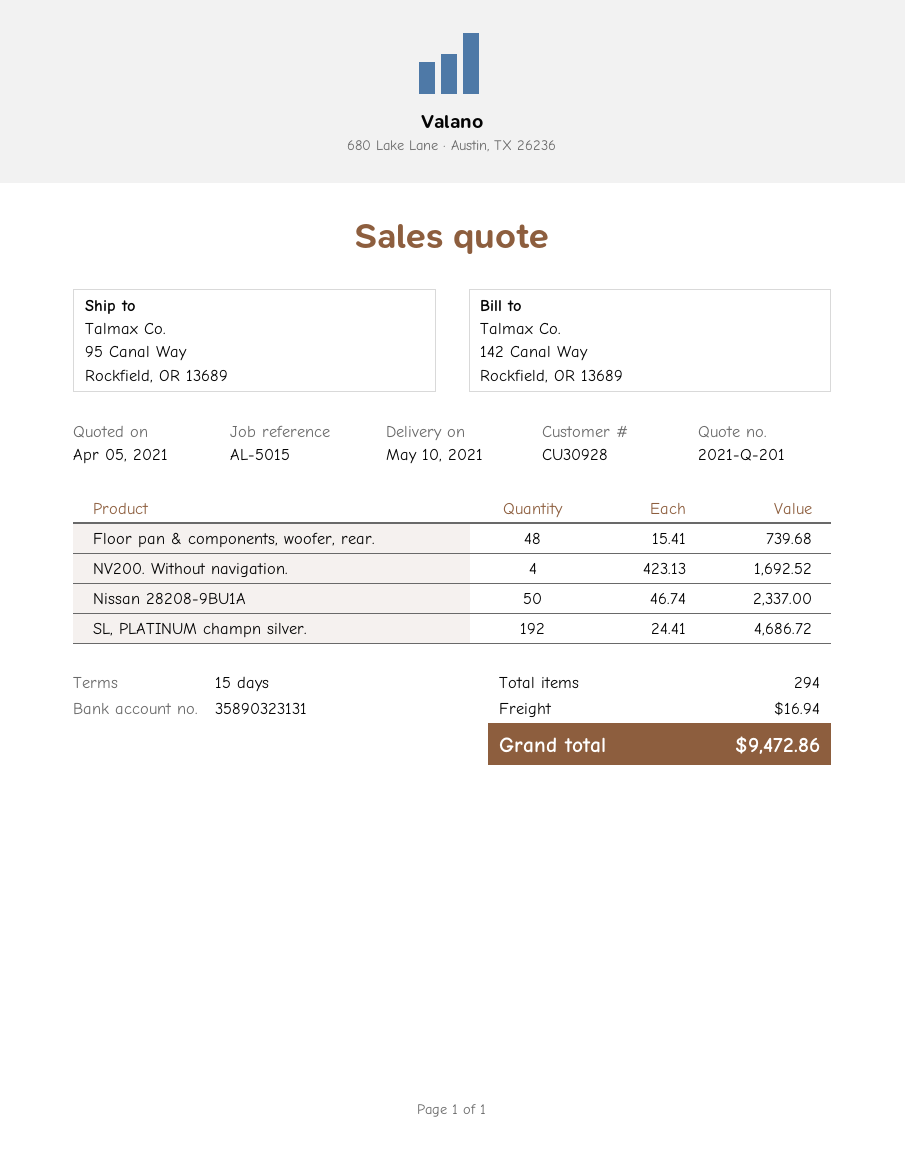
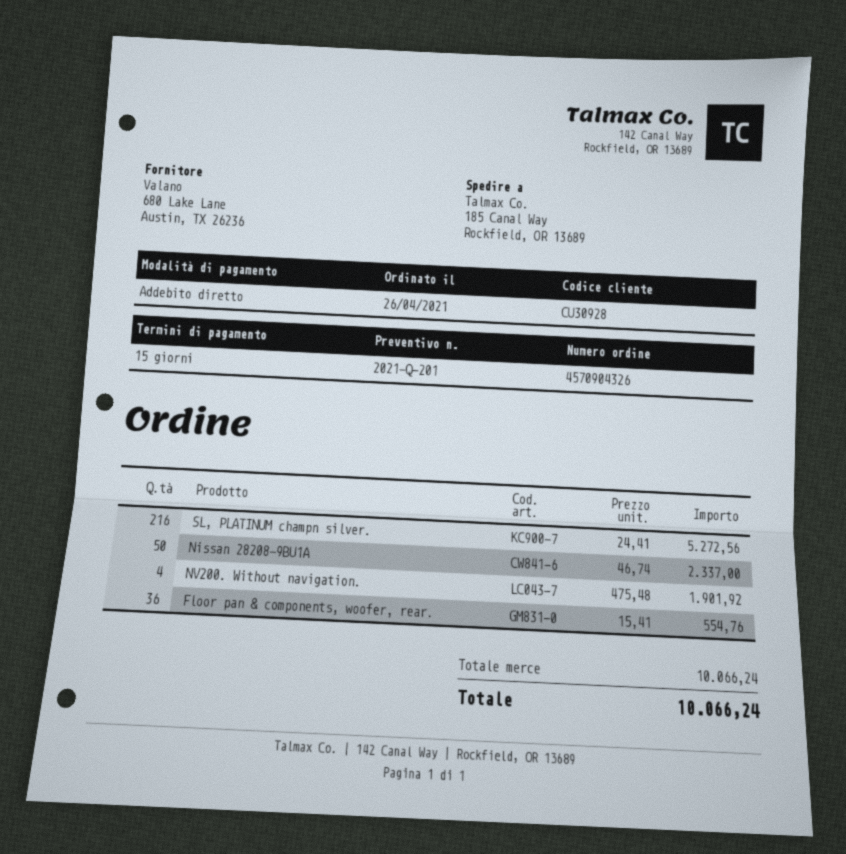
ship to: 95 Canal Way, Rockfield, OR 13689 -> 185 Canal Way, Rockfield, OR 13689
Floor pan & components, woofer, rear.: 48 x 15.41 = 739.68 -> 36 x 15.41 = 554.76
NV200. Without navigation.: 4 x 423.13 = 1692.52 -> 4 x 475.48 = 1901.92
SL, PLATINUM champn silver.: 192 x 24.41 = 4686.72 -> 216 x 24.41 = 5272.56
shipping: 16.94 -> none
total: 9472.86 -> 10066.24

